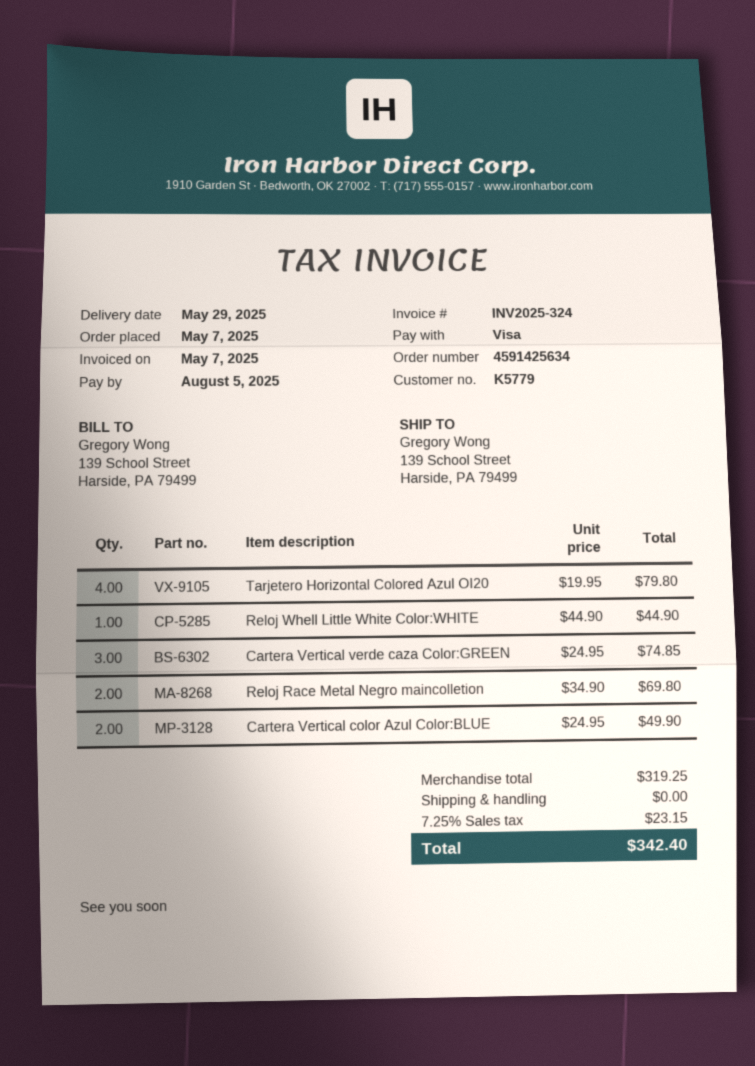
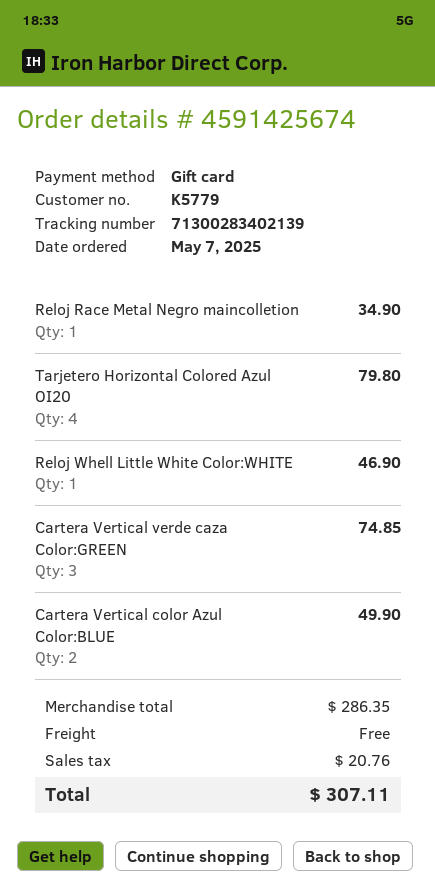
order number: 4591425634 -> 4591425674
payment method: Visa -> gift card
Reloj Whell Little White Color:WHITE: 1 for 44.90 -> 1 for 46.90
Reloj Race Metal Negro maincolletion: 2 for 69.80 -> 1 for 34.90
subtotal: 319.25 -> 286.35
tax: 23.15 -> 20.76
total: 342.40 -> 307.11

